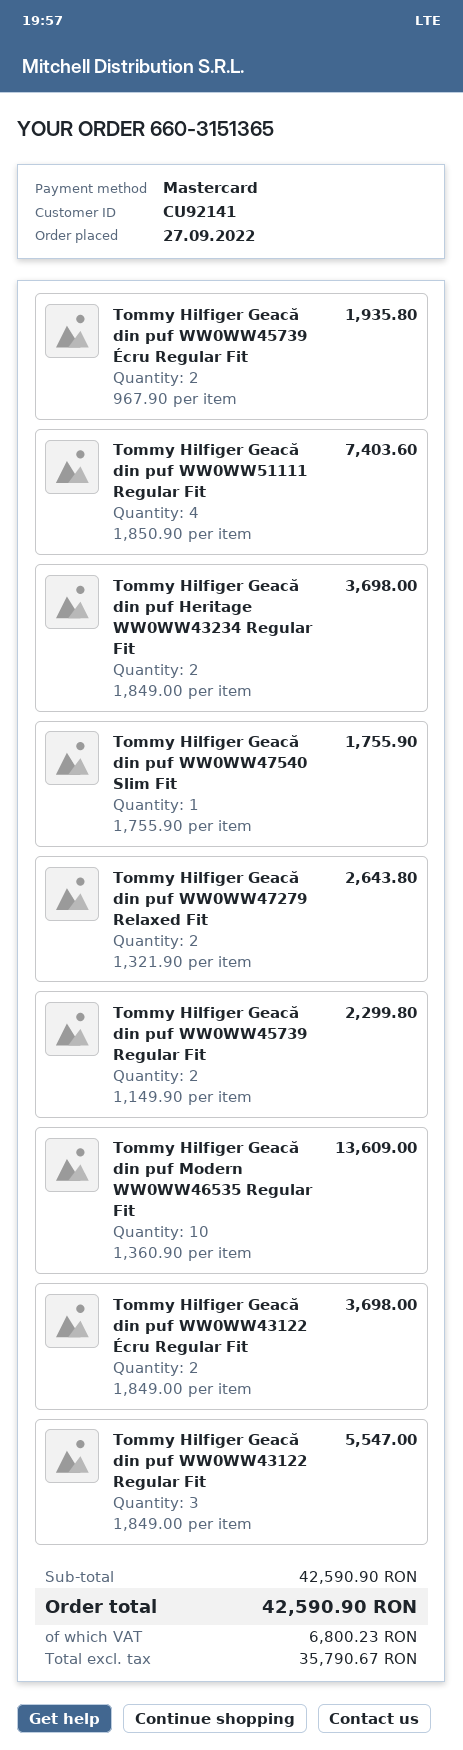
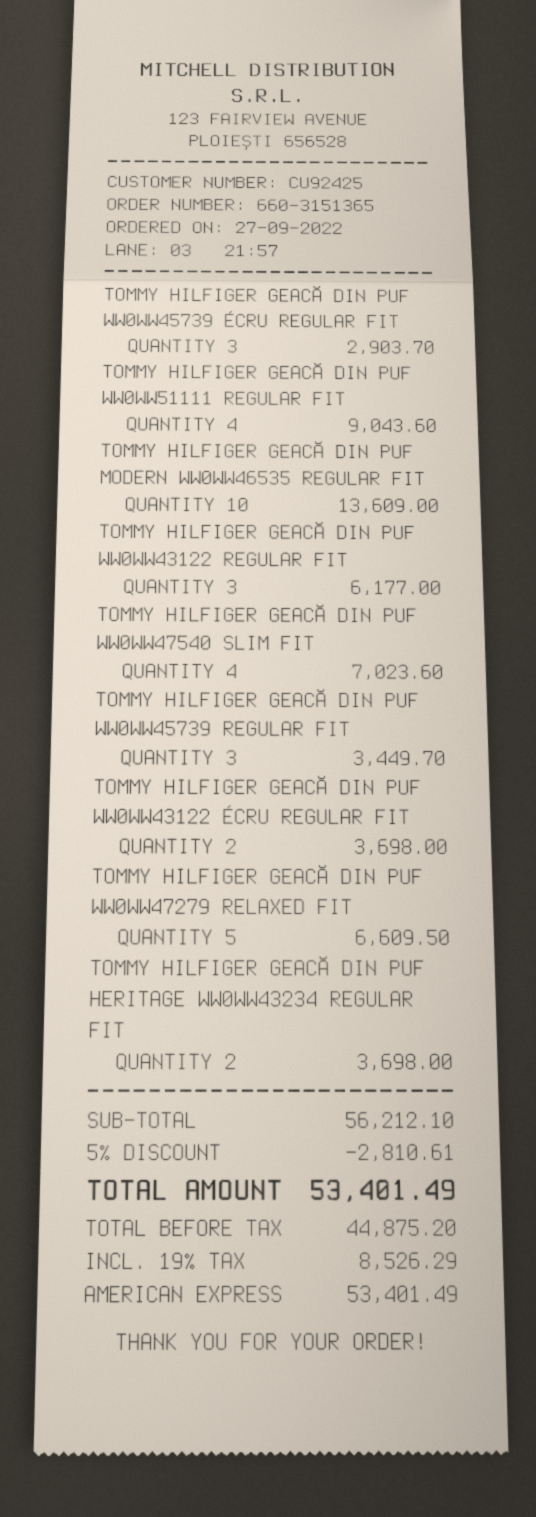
customer number: CU92141 -> CU92425
payment method: Mastercard -> American Express
Tommy Hilfiger Geacă din puf WW0WW45739 Écru Regular Fit: 2 for 1935.80 -> 3 for 2903.70
Tommy Hilfiger Geacă din puf WW0WW51111 Regular Fit: 4 for 7403.60 -> 4 for 9043.60
Tommy Hilfiger Geacă din puf WW0WW47540 Slim Fit: 1 for 1755.90 -> 4 for 7023.60
Tommy Hilfiger Geacă din puf WW0WW47279 Relaxed Fit: 2 for 2643.80 -> 5 for 6609.50
Tommy Hilfiger Geacă din puf WW0WW45739 Regular Fit: 2 for 2299.80 -> 3 for 3449.70
Tommy Hilfiger Geacă din puf WW0WW43122 Regular Fit: 3 for 5547.00 -> 3 for 6177.00
subtotal: 42590.90 -> 56212.10
discount: none -> 5% = 2810.61
net: 35790.67 -> 44875.20
tax: 6800.23 -> 8526.29
total: 42590.90 -> 53401.49

